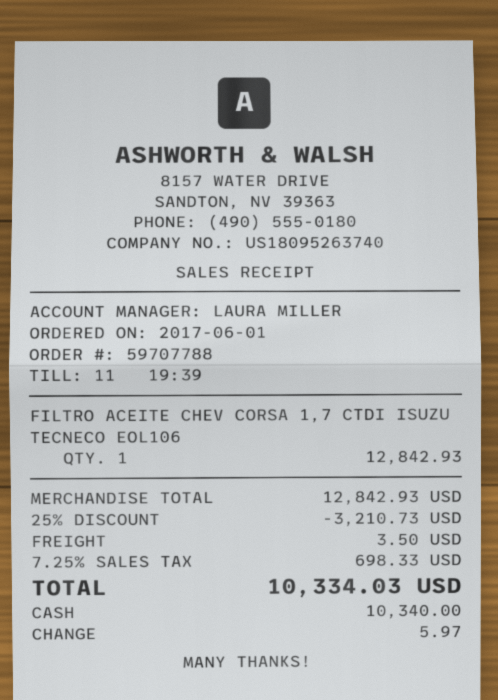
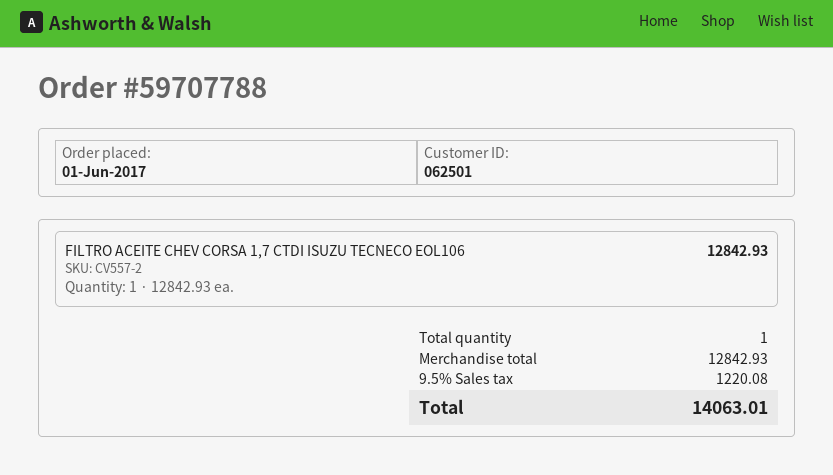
discount: 25% = 3210.73 -> none
shipping: 3.50 -> none
tax: 7.25% = 698.33 -> 9.5% = 1220.08
total: 10334.03 -> 14063.01

